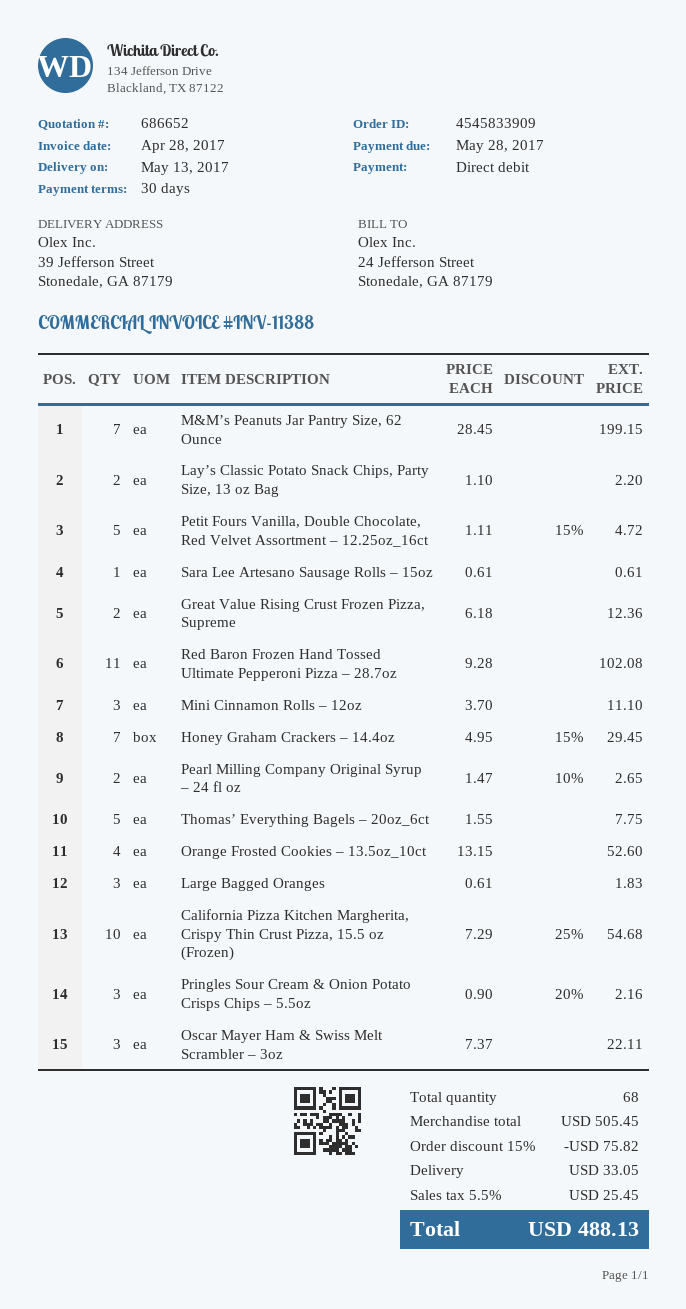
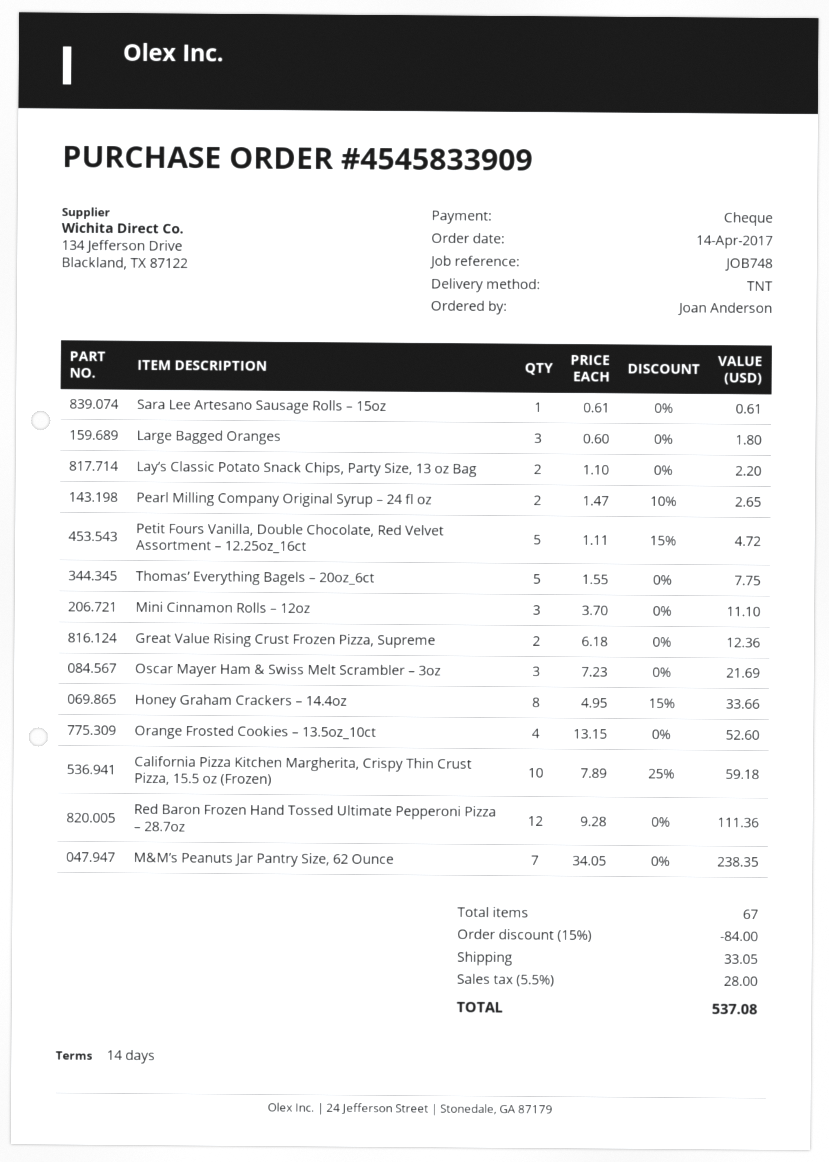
payment terms: 30 days -> 14 days
payment method: direct debit -> cheque
M&M’s Peanuts Jar Pantry Size, 62 Ounce: 7 x 28.45 = 199.15 -> 7 x 34.05 = 238.35
Red Baron Frozen Hand Tossed Ultimate Pepperoni Pizza – 28.7oz: 11 x 9.28 = 102.08 -> 12 x 9.28 = 111.36
Honey Graham Crackers – 14.4oz: 7 x 4.95 - 15% = 29.45 -> 8 x 4.95 - 15% = 33.66
Large Bagged Oranges: 3 x 0.61 = 1.83 -> 3 x 0.60 = 1.80
California Pizza Kitchen Margherita, Crispy Thin Crust Pizza, 15.5 oz (Frozen): 10 x 7.29 - 25% = 54.68 -> 10 x 7.89 - 25% = 59.18
Pringles Sour Cream & Onion Potato Crisps Chips – 5.5oz: 3 x 0.90 - 20% = 2.16 -> none
Oscar Mayer Ham & Swiss Melt Scrambler – 3oz: 3 x 7.37 = 22.11 -> 3 x 7.23 = 21.69
total quantity: 68 -> 67
discount: 15% = 75.82 -> 15% = 84.00
tax: 5.5% = 25.45 -> 5.5% = 28.00
total: 488.13 -> 537.08

